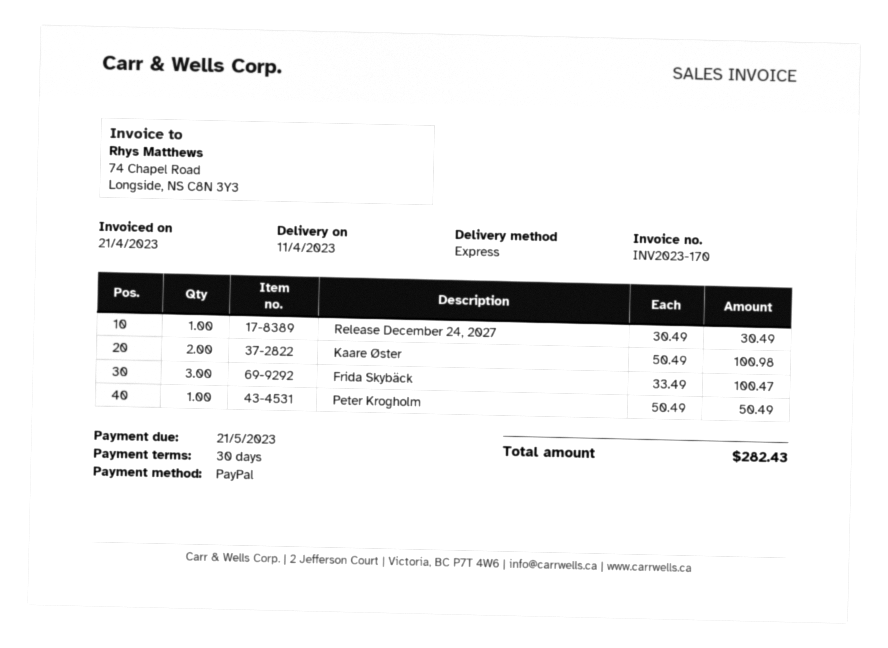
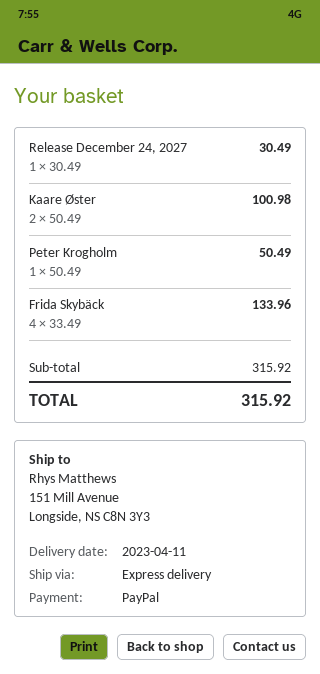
Frida Skybäck: 3 x 33.49 = 100.47 -> 4 x 33.49 = 133.96
total: 282.43 -> 315.92

